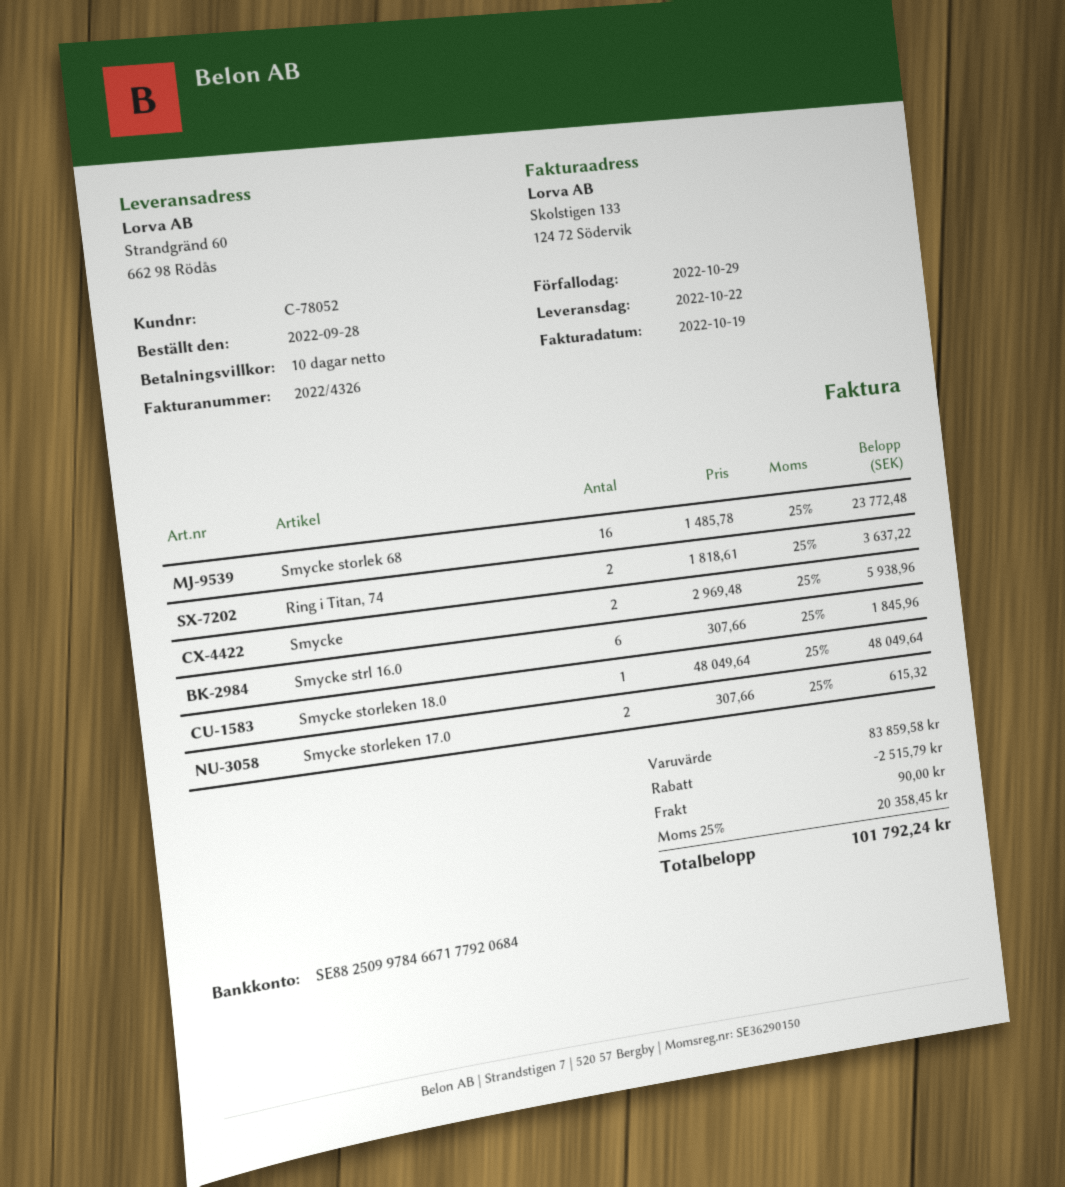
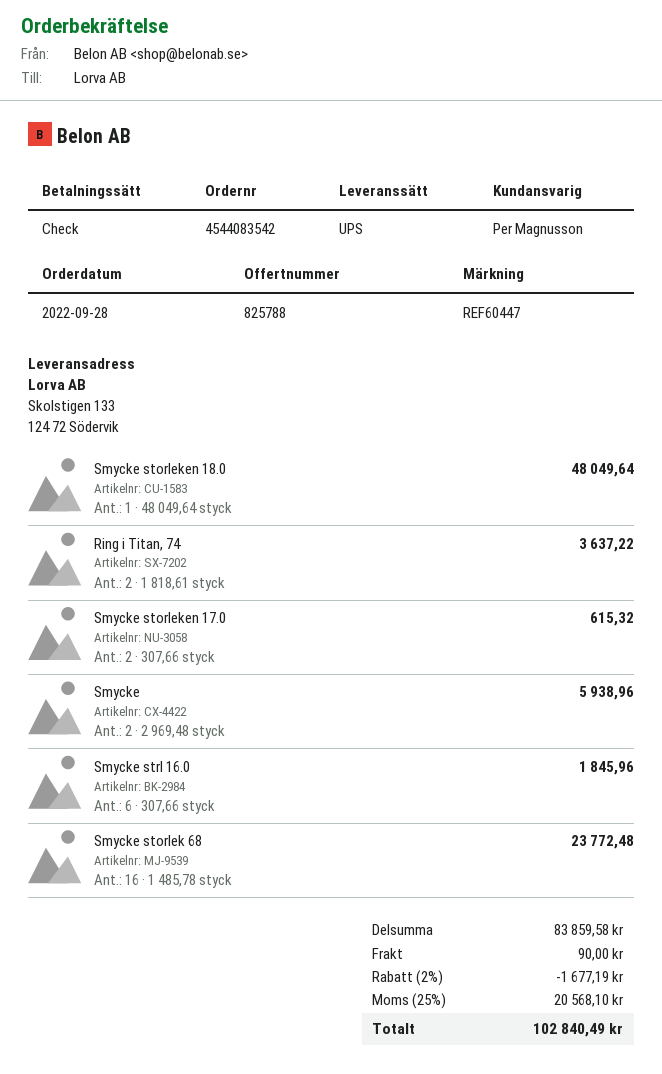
ship to: Strandgränd 60, 662 98 Rödås -> Skolstigen 133, 124 72 Södervik
discount: 2515.79 -> 1677.19
tax: 25% = 20358.45 -> 25% = 20568.10
total: 101792.24 -> 102840.49

